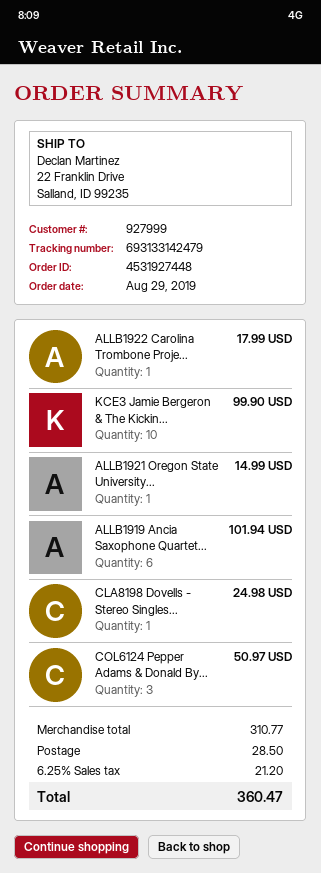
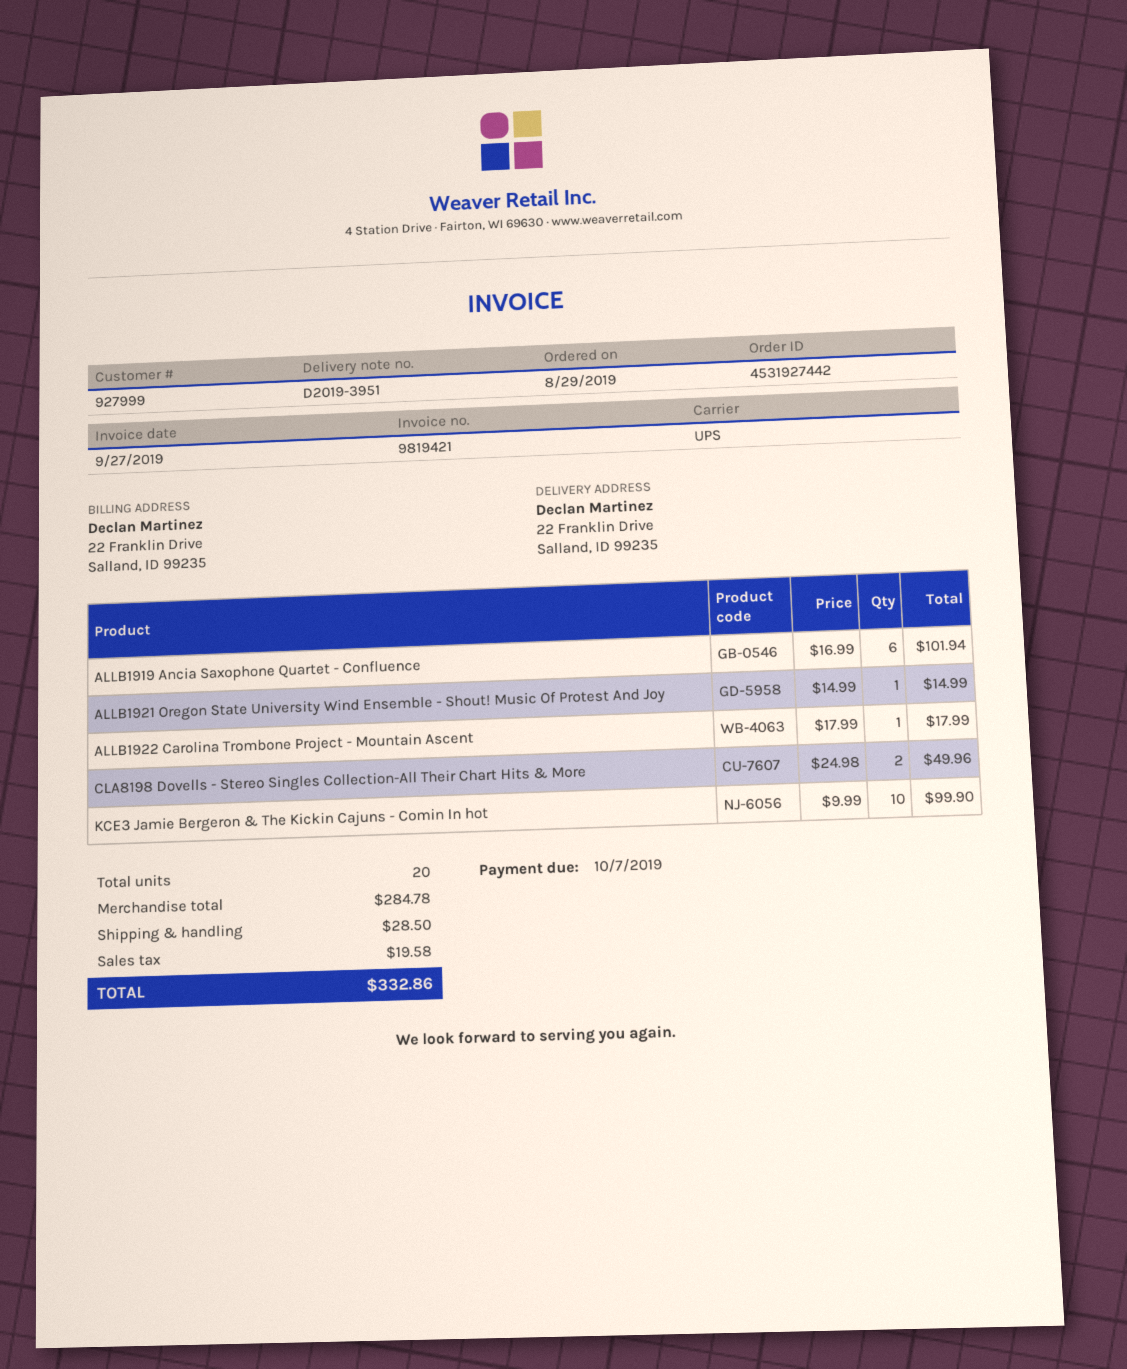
order number: 4531927448 -> 4531927442
CLA8198 Dovells - Stereo Singles...: 1 for 24.98 -> 2 for 49.96
COL6124 Pepper Adams & Donald By...: 3 for 50.97 -> none
subtotal: 310.77 -> 284.78
tax: 21.20 -> 19.58
total: 360.47 -> 332.86

